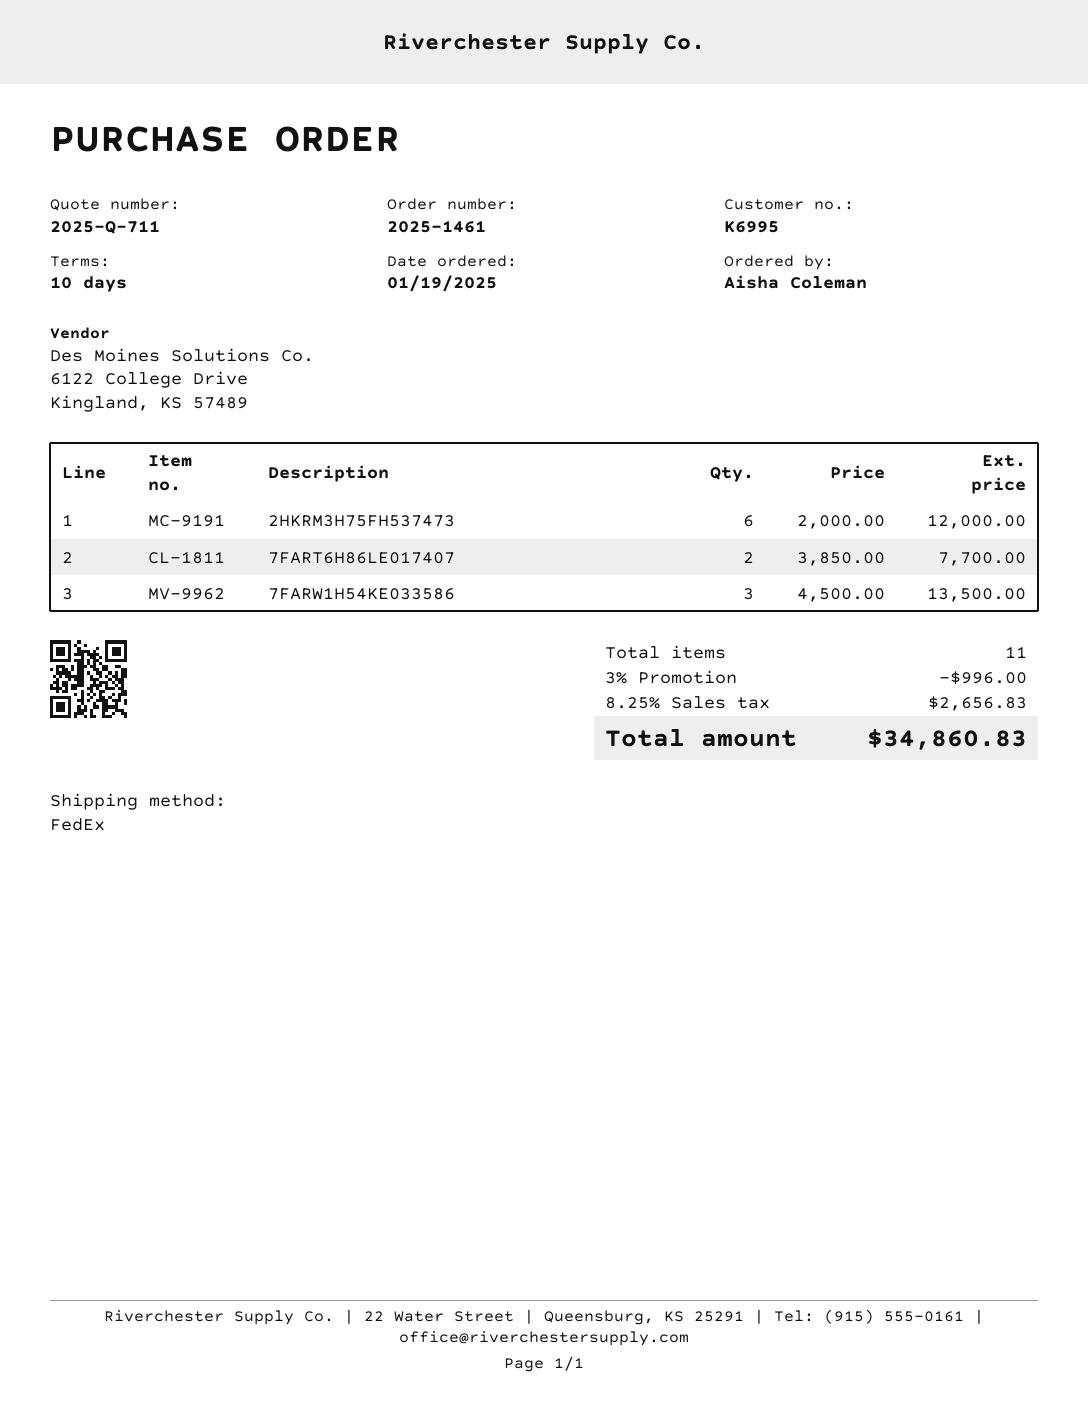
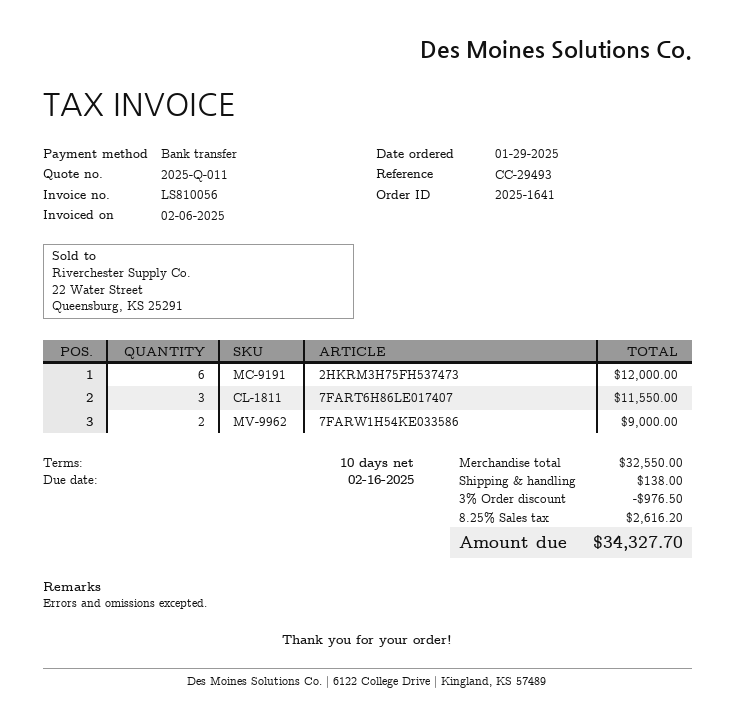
quote number: 2025-Q-711 -> 2025-Q-011
order number: 2025-1461 -> 2025-1641
order date: 2025-01-19 -> 2025-01-29
7FART6H86LE017407: 2 for 7700.00 -> 3 for 11550.00
7FARW1H54KE033586: 3 for 13500.00 -> 2 for 9000.00
discount: 3% = 996.00 -> 3% = 976.50
shipping: none -> 138.00
tax: 8.25% = 2656.83 -> 8.25% = 2616.20
total: 34860.83 -> 34327.70

